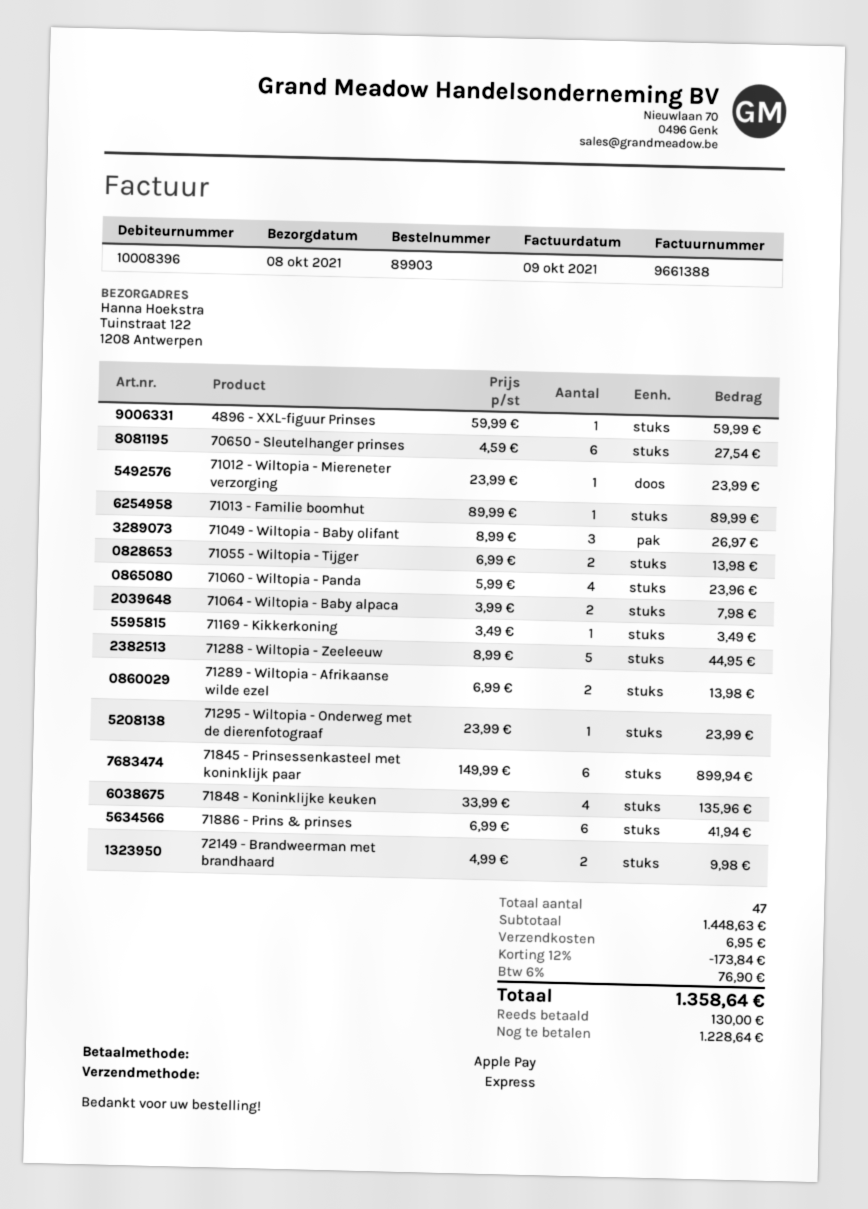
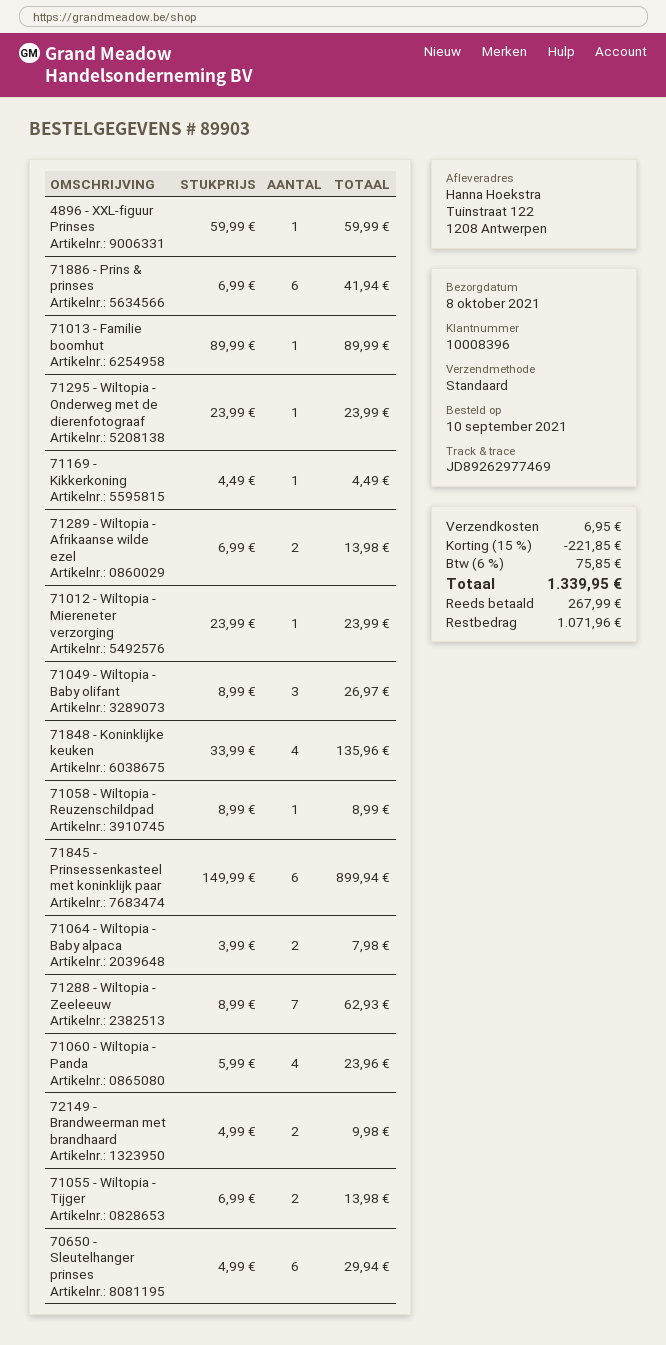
shipping method: express -> standard
70650 - Sleutelhanger prinses: 6 x 4.59 = 27.54 -> 6 x 4.99 = 29.94
71169 - Kikkerkoning: 1 x 3.49 = 3.49 -> 1 x 4.49 = 4.49
71288 - Wiltopia - Zeeleeuw: 5 x 8.99 = 44.95 -> 7 x 8.99 = 62.93
71058 - Wiltopia - Reuzenschildpad: none -> 1 x 8.99 = 8.99
discount: 12% = 173.84 -> 15% = 221.85
tax: 6% = 76.90 -> 6% = 75.85
total: 1358.64 -> 1339.95
deposit: 130.00 -> 267.99
balance: 1228.64 -> 1071.96

